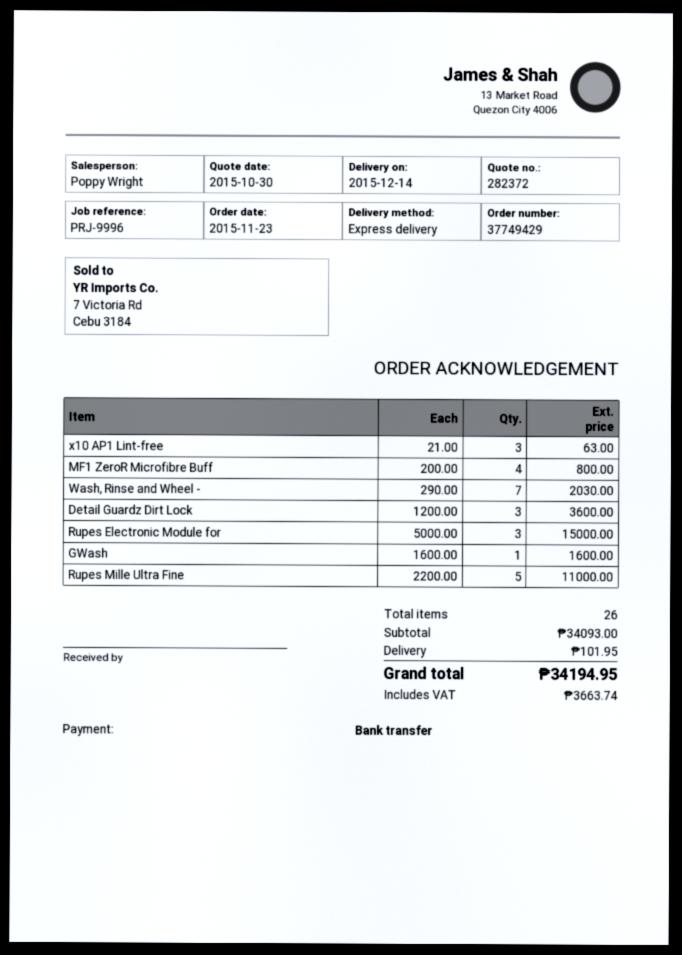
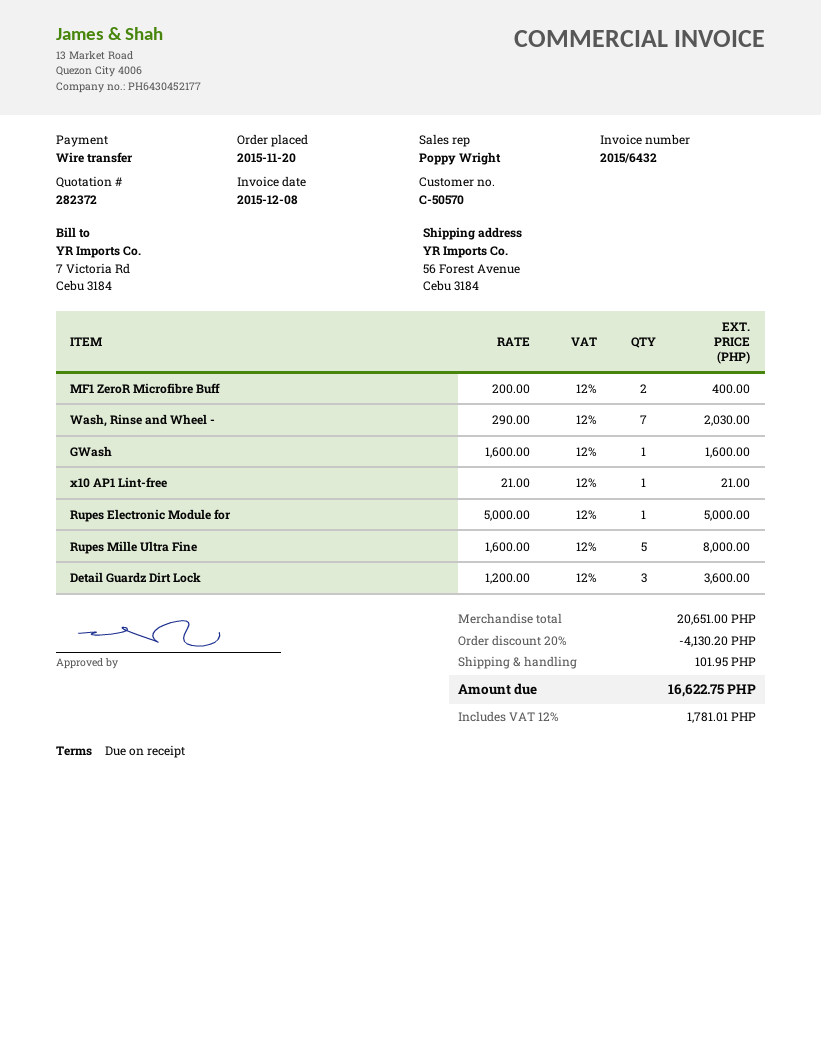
order date: 2015-11-23 -> 2015-11-20
x10 AP1 Lint-free: 3 x 21.00 = 63.00 -> 1 x 21.00 = 21.00
MF1 ZeroR Microfibre Buff: 4 x 200.00 = 800.00 -> 2 x 200.00 = 400.00
Rupes Electronic Module for: 3 x 5000.00 = 15000.00 -> 1 x 5000.00 = 5000.00
Rupes Mille Ultra Fine: 5 x 2200.00 = 11000.00 -> 5 x 1600.00 = 8000.00
subtotal: 34093.00 -> 20651.00
discount: none -> 20% = 4130.20
tax: 3663.74 -> 1781.01
total: 34194.95 -> 16622.75

